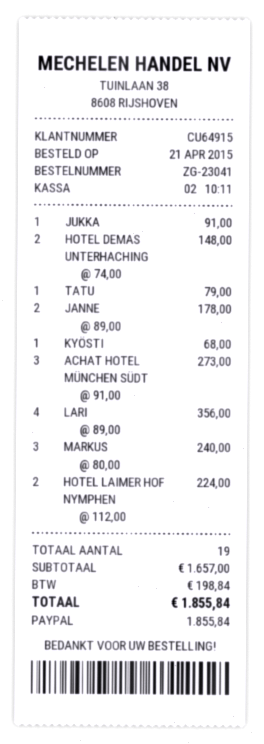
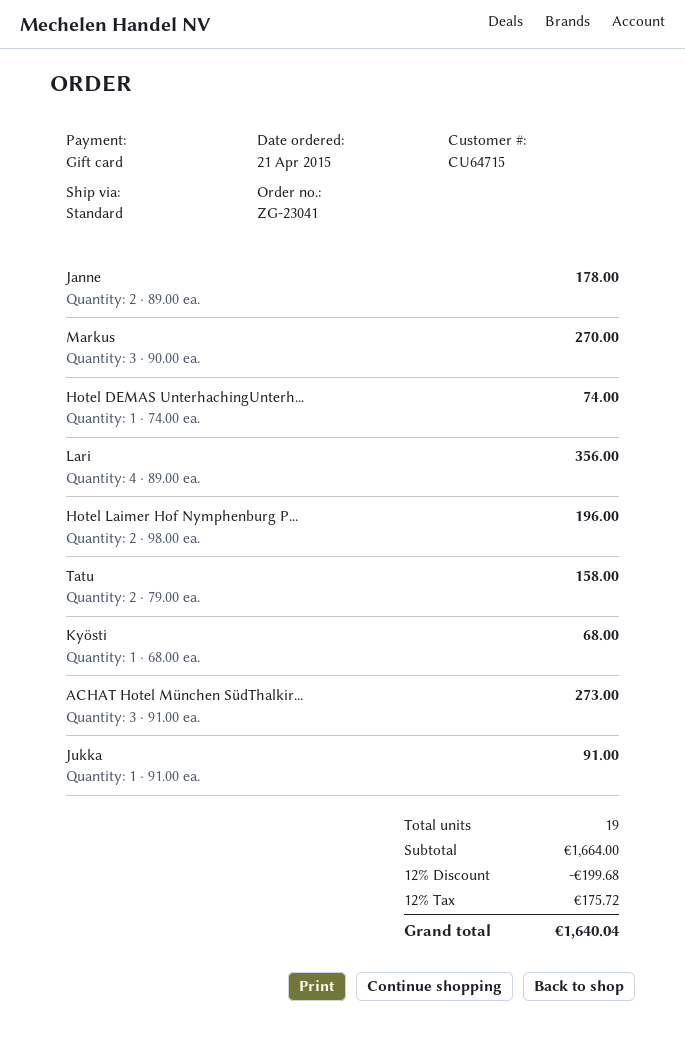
customer number: CU64915 -> CU64715
payment method: PayPal -> gift card
HOTEL DEMAS UNTERHACHING: 2 x 74.00 = 148.00 -> 1 x 74.00 = 74.00
TATU: 1 x 79.00 = 79.00 -> 2 x 79.00 = 158.00
MARKUS: 3 x 80.00 = 240.00 -> 3 x 90.00 = 270.00
HOTEL LAIMER HOF NYMPHEN: 2 x 112.00 = 224.00 -> 2 x 98.00 = 196.00
subtotal: 1657.00 -> 1664.00
discount: none -> 12% = 199.68
tax: 198.84 -> 175.72
total: 1855.84 -> 1640.04

